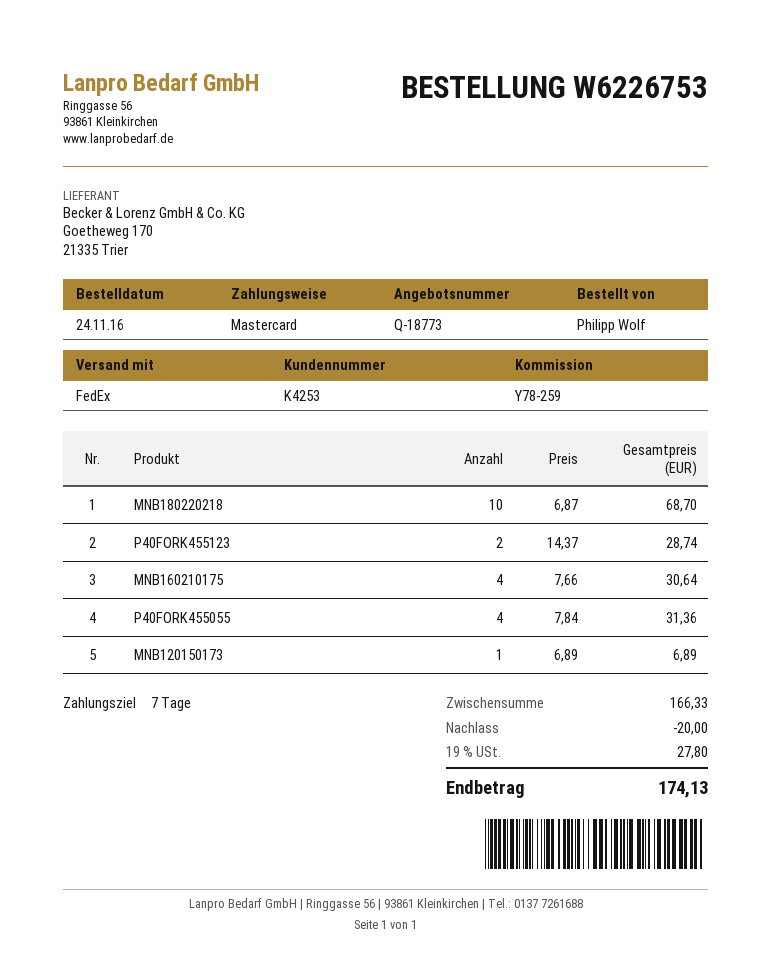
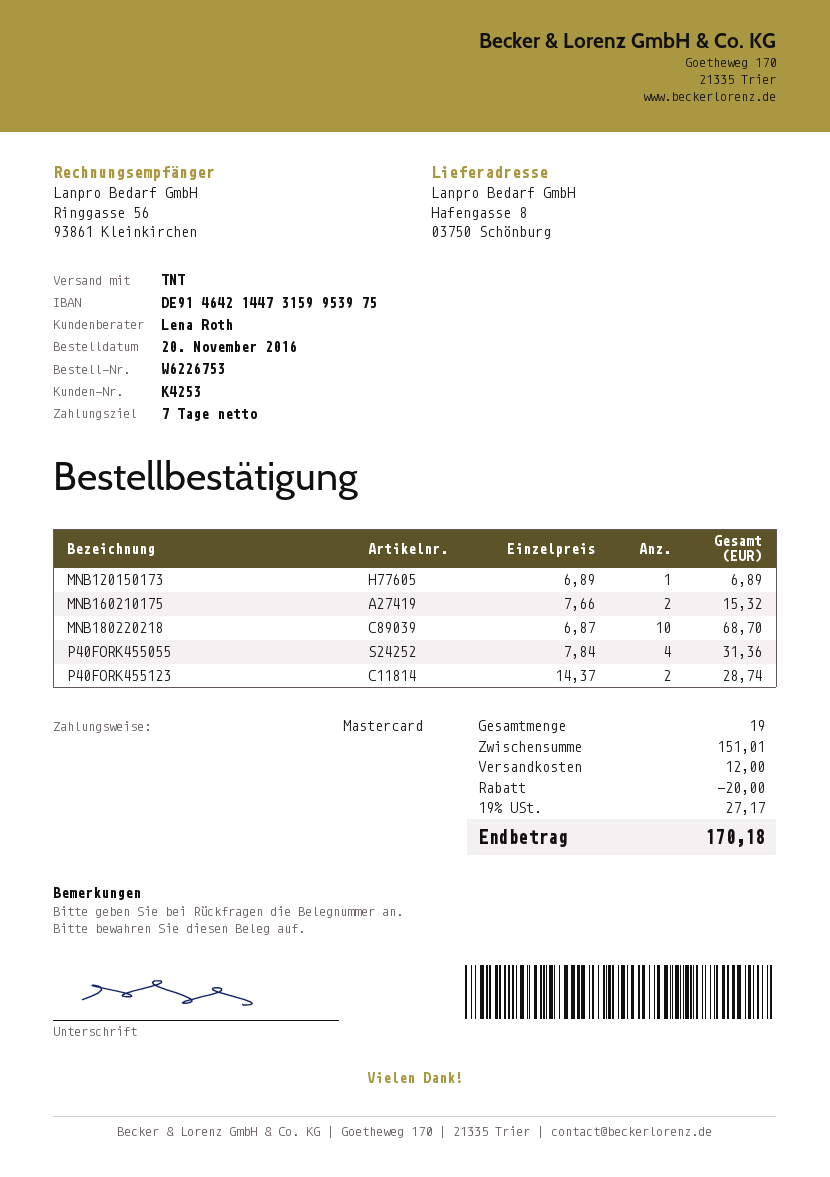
order date: 2016-11-24 -> 2016-11-20
shipping method: FedEx -> TNT
MNB160210175: 4 x 7.66 = 30.64 -> 2 x 7.66 = 15.32
subtotal: 166.33 -> 151.01
shipping: none -> 12.00
tax: 19% = 27.80 -> 19% = 27.17
total: 174.13 -> 170.18

